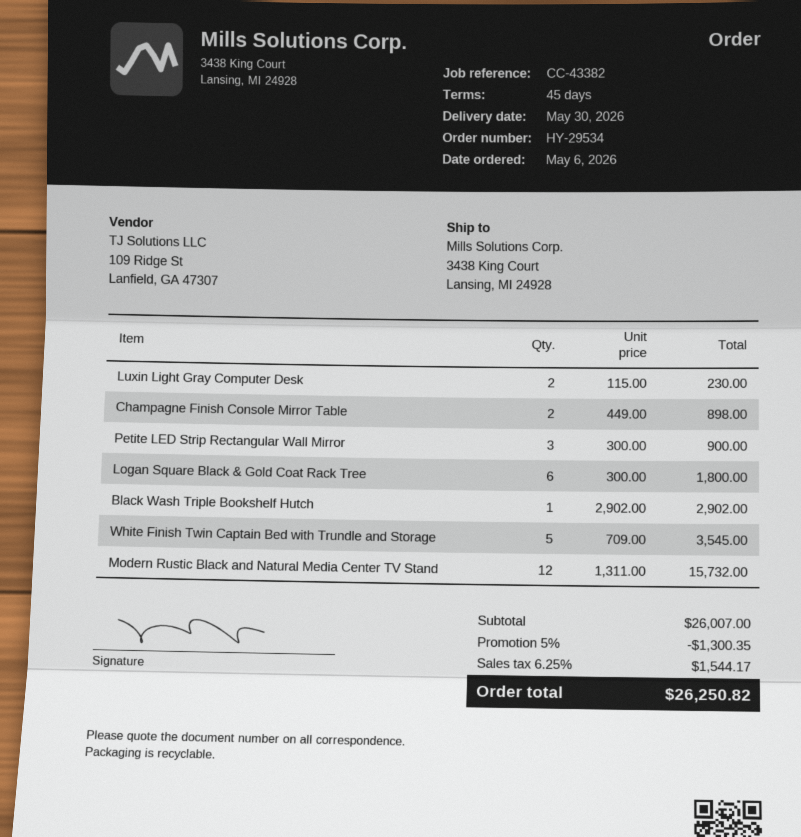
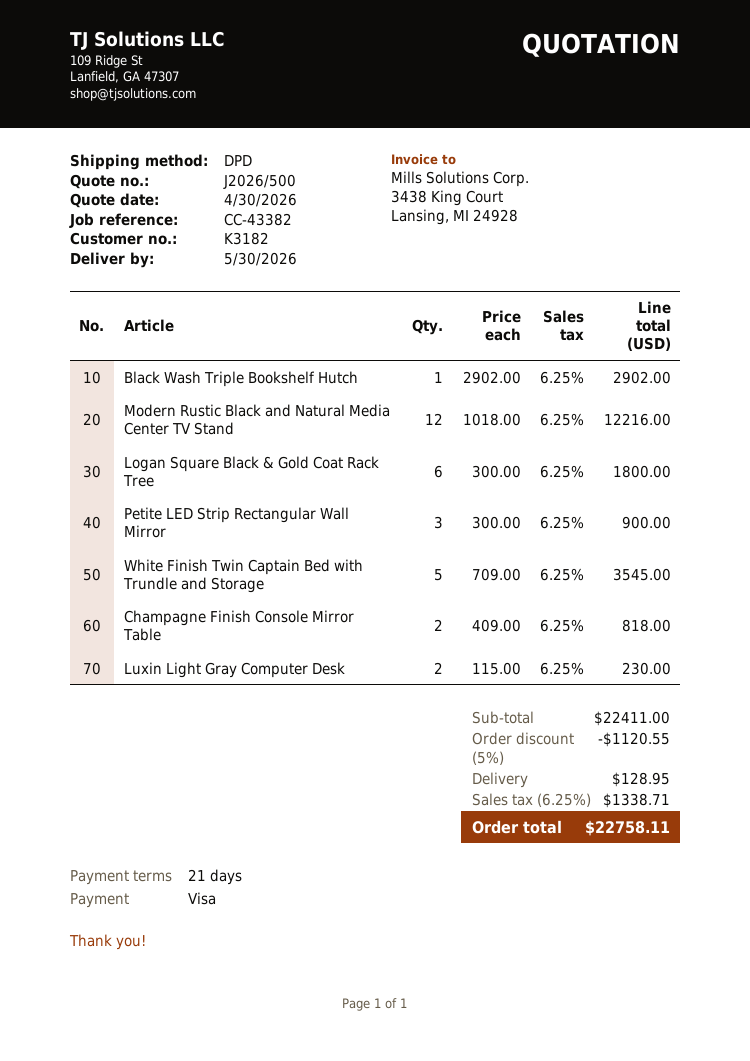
payment terms: 45 days -> 21 days
Champagne Finish Console Mirror Table: 2 x 449.00 = 898.00 -> 2 x 409.00 = 818.00
Modern Rustic Black and Natural Media Center TV Stand: 12 x 1311.00 = 15732.00 -> 12 x 1018.00 = 12216.00
subtotal: 26007.00 -> 22411.00
discount: 5% = 1300.35 -> 5% = 1120.55
shipping: none -> 128.95
tax: 6.25% = 1544.17 -> 6.25% = 1338.71
total: 26250.82 -> 22758.11

